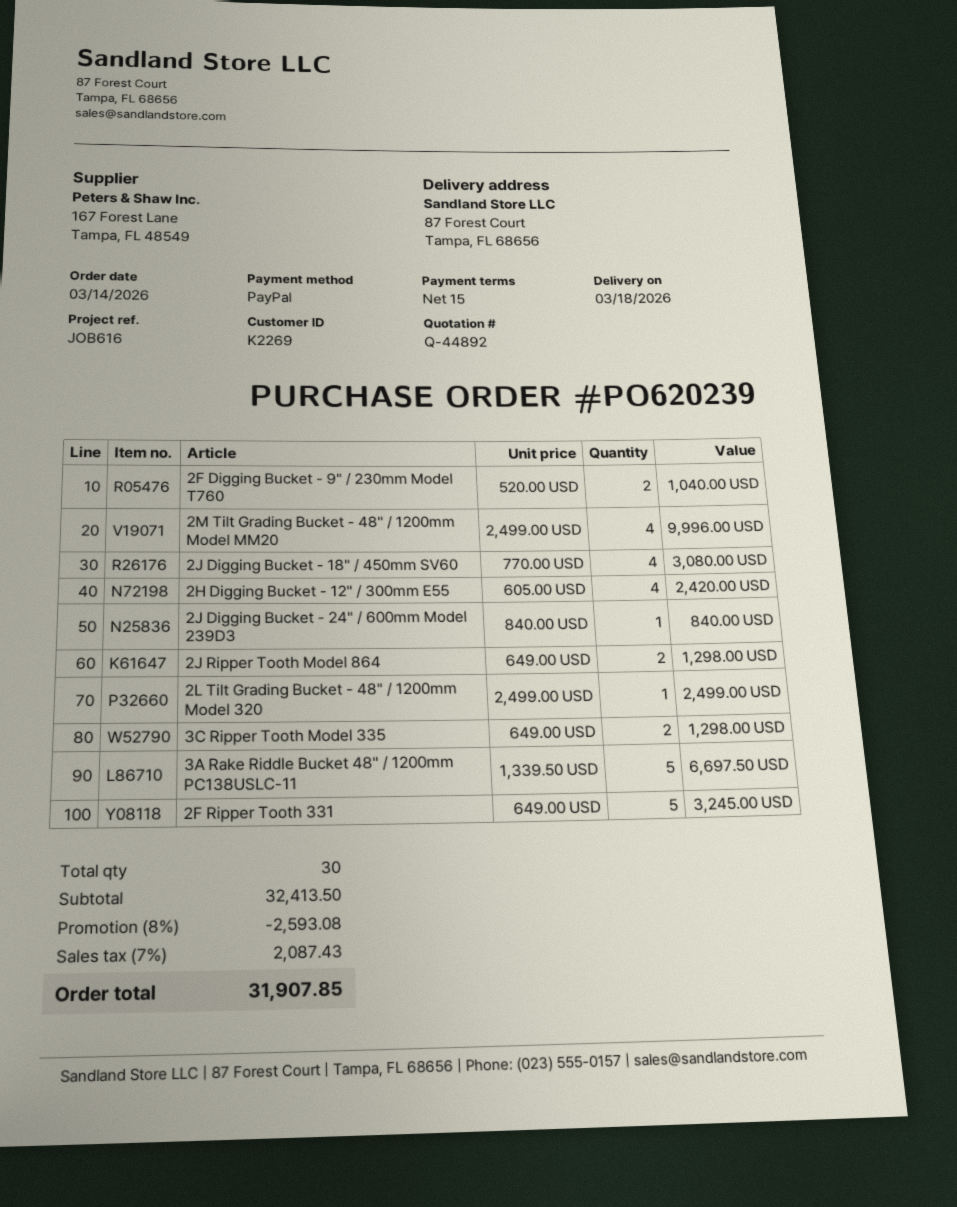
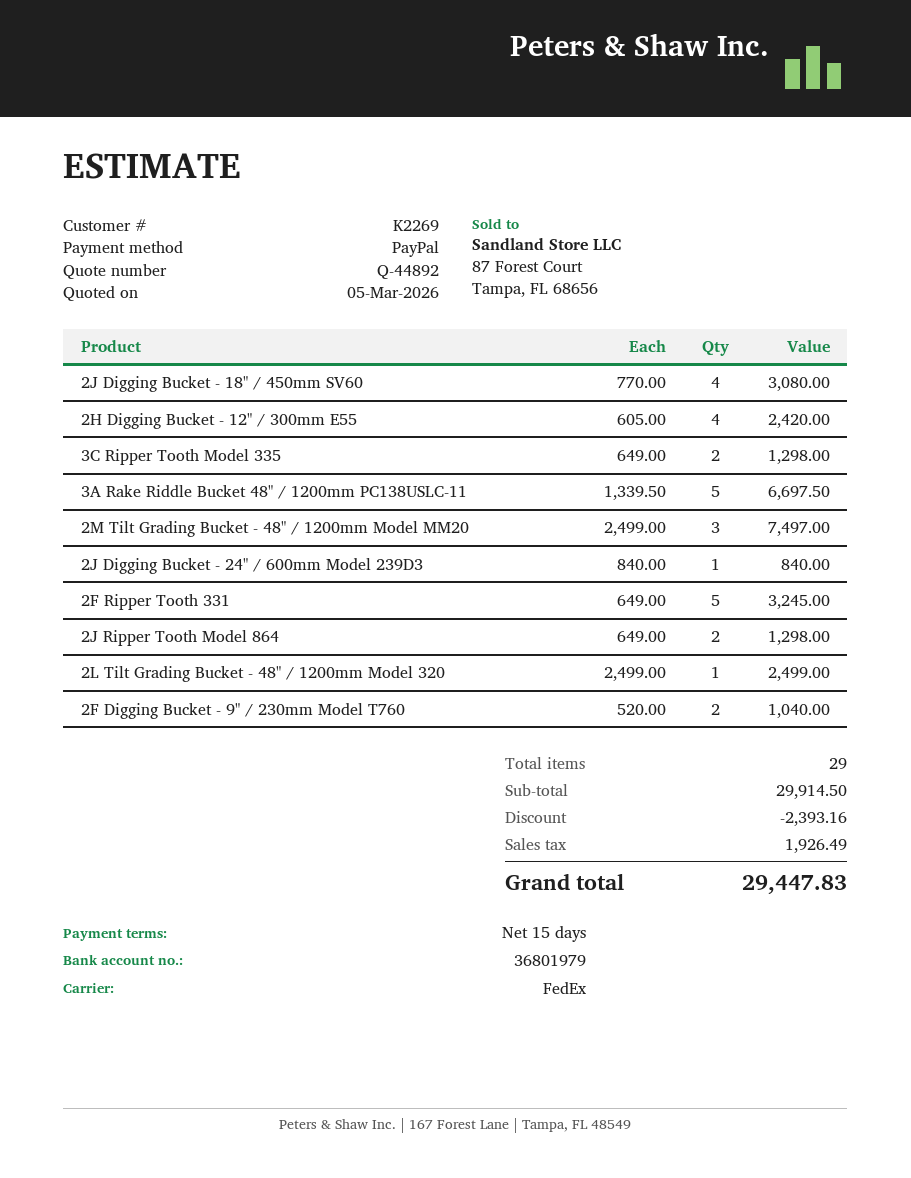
2M Tilt Grading Bucket - 48" / 1200mm Model MM20: 4 x 2499.00 = 9996.00 -> 3 x 2499.00 = 7497.00
total quantity: 30 -> 29
subtotal: 32413.50 -> 29914.50
discount: 2593.08 -> 2393.16
tax: 2087.43 -> 1926.49
total: 31907.85 -> 29447.83

